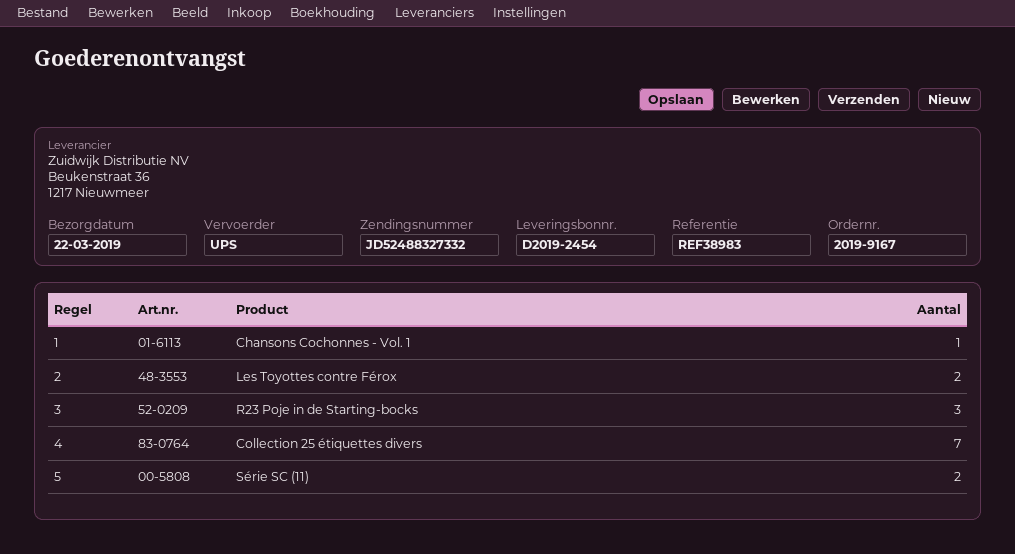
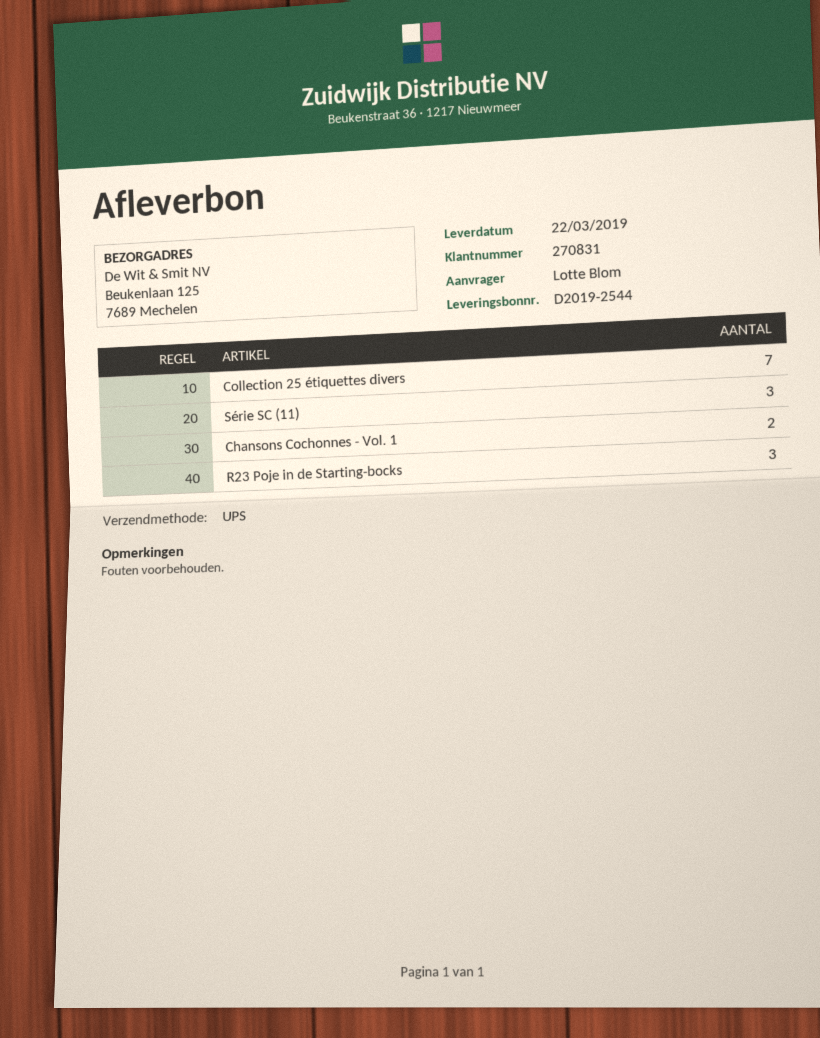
delivery note number: D2019-2454 -> D2019-2544
Chansons Cochonnes - Vol. 1: 1 -> 2
Les Toyottes contre Férox: 2 -> none
Série SC (11): 2 -> 3

